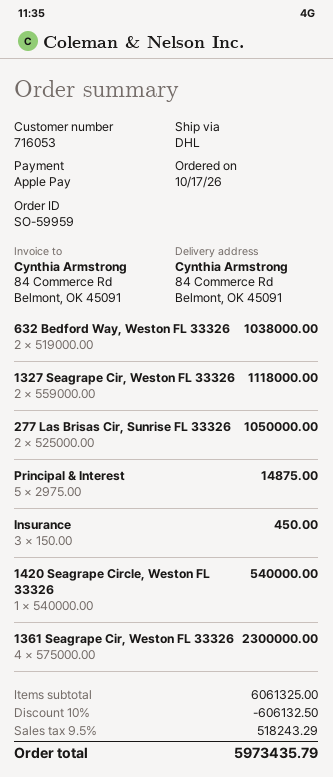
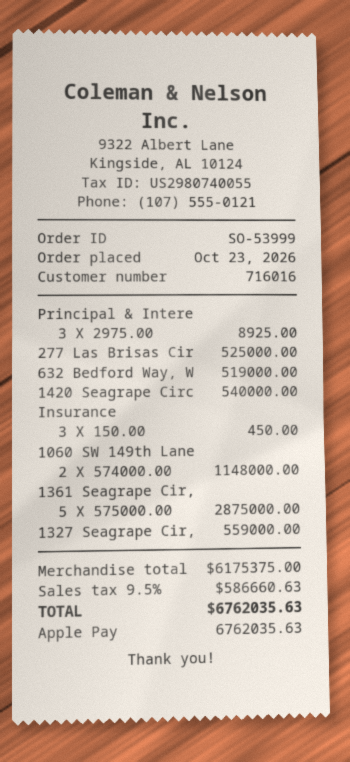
order number: SO-59959 -> SO-53999
order date: 2026-10-17 -> 2026-10-23
customer number: 716053 -> 716016
632 Bedford Way, Weston FL 33326: 2 x 519000.00 = 1038000.00 -> 1 x 519000.00 = 519000.00
1327 Seagrape Cir, Weston FL 33326: 2 x 559000.00 = 1118000.00 -> 1 x 559000.00 = 559000.00
277 Las Brisas Cir, Sunrise FL 33326: 2 x 525000.00 = 1050000.00 -> 1 x 525000.00 = 525000.00
Principal & Interest: 5 x 2975.00 = 14875.00 -> 3 x 2975.00 = 8925.00
1361 Seagrape Cir, Weston FL 33326: 4 x 575000.00 = 2300000.00 -> 5 x 575000.00 = 2875000.00
1060 SW 149th Lane: none -> 2 x 574000.00 = 1148000.00
subtotal: 6061325.00 -> 6175375.00
discount: 10% = 606132.50 -> none
tax: 9.5% = 518243.29 -> 9.5% = 586660.63
total: 5973435.79 -> 6762035.63

